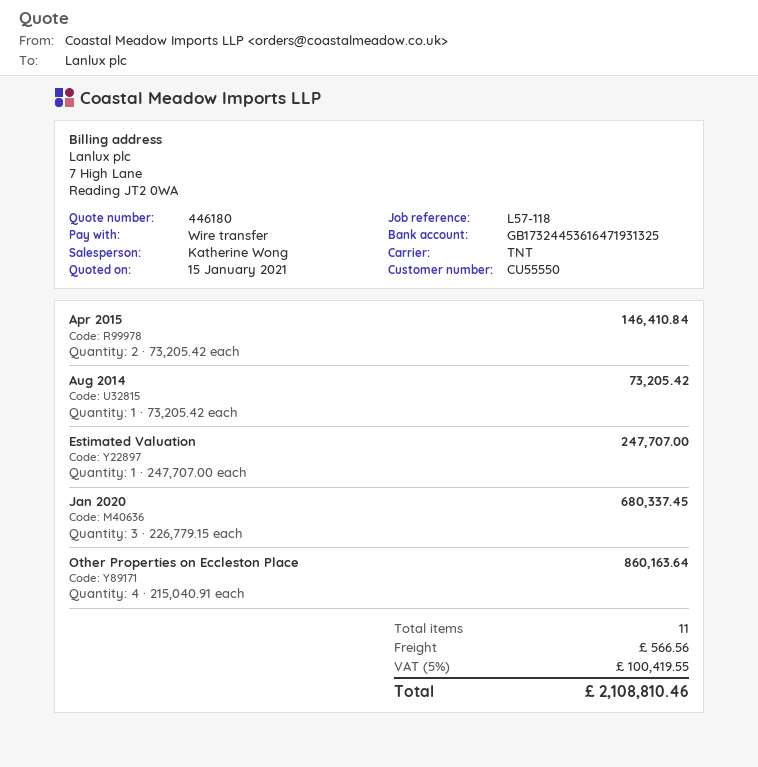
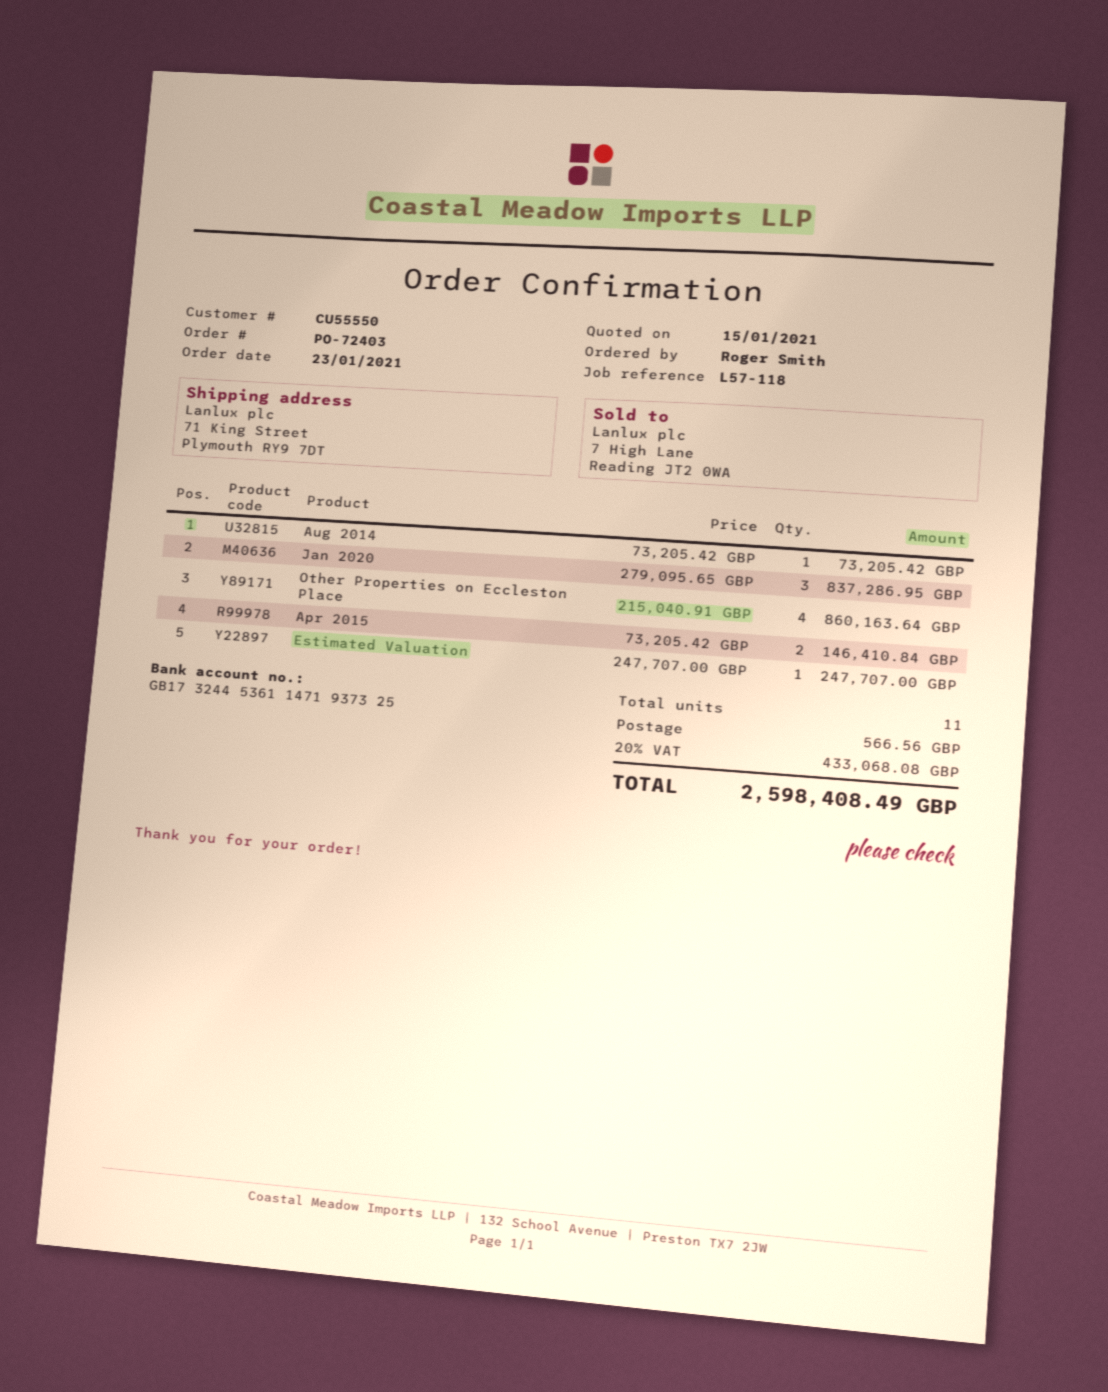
bank account: GB17324453616471931325 -> GB17324453611471937325
Jan 2020: 3 x 226779.15 = 680337.45 -> 3 x 279095.65 = 837286.95
tax: 5% = 100419.55 -> 20% = 433068.08
total: 2108810.46 -> 2598408.49

